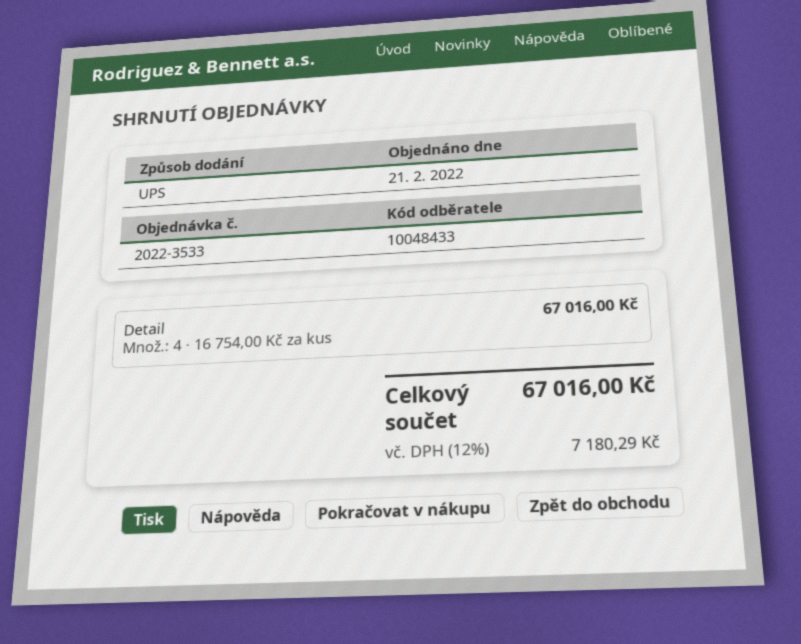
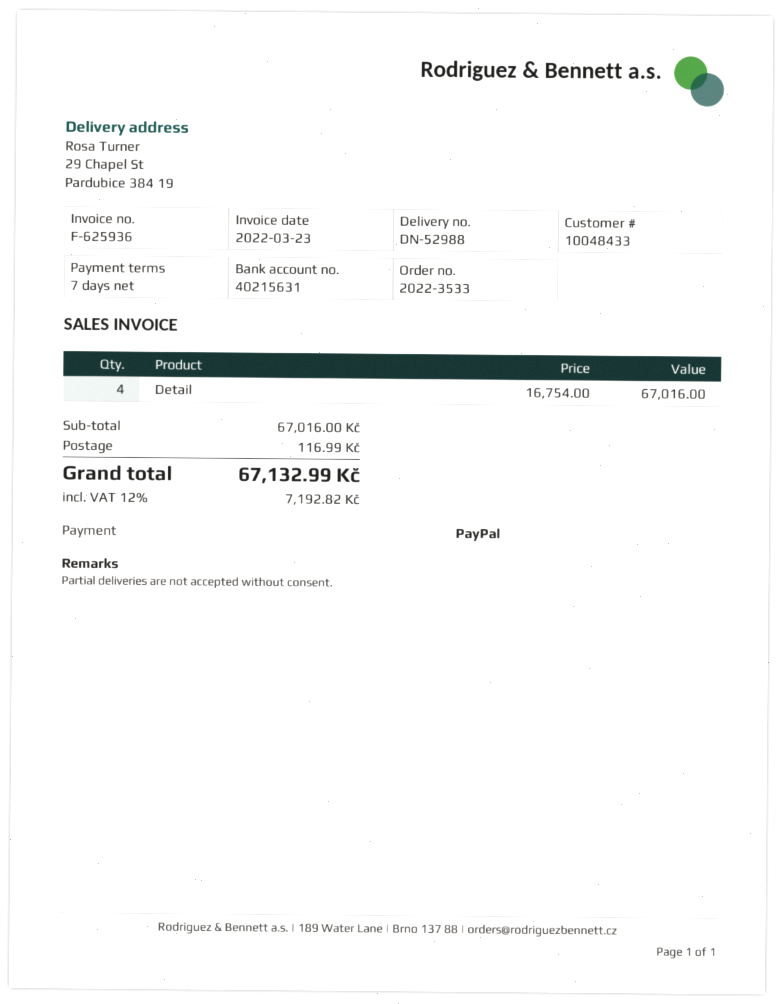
shipping: none -> 116.99
tax: 12% = 7180.29 -> 12% = 7192.82
total: 67016.00 -> 67132.99

